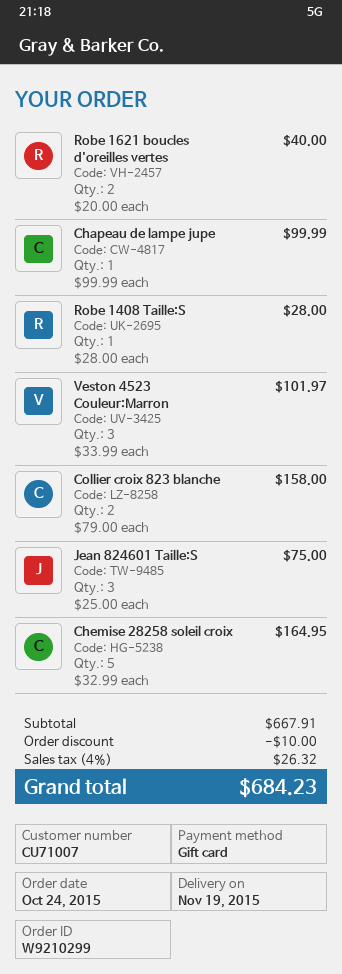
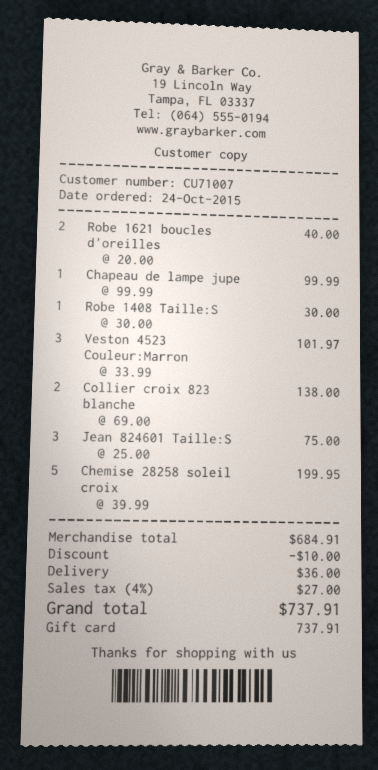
Robe 1408 Taille:S: 1 x 28.00 = 28.00 -> 1 x 30.00 = 30.00
Collier croix 823 blanche: 2 x 79.00 = 158.00 -> 2 x 69.00 = 138.00
Chemise 28258 soleil croix: 5 x 32.99 = 164.95 -> 5 x 39.99 = 199.95
subtotal: 667.91 -> 684.91
shipping: none -> 36.00
tax: 4% = 26.32 -> 4% = 27.00
total: 684.23 -> 737.91

